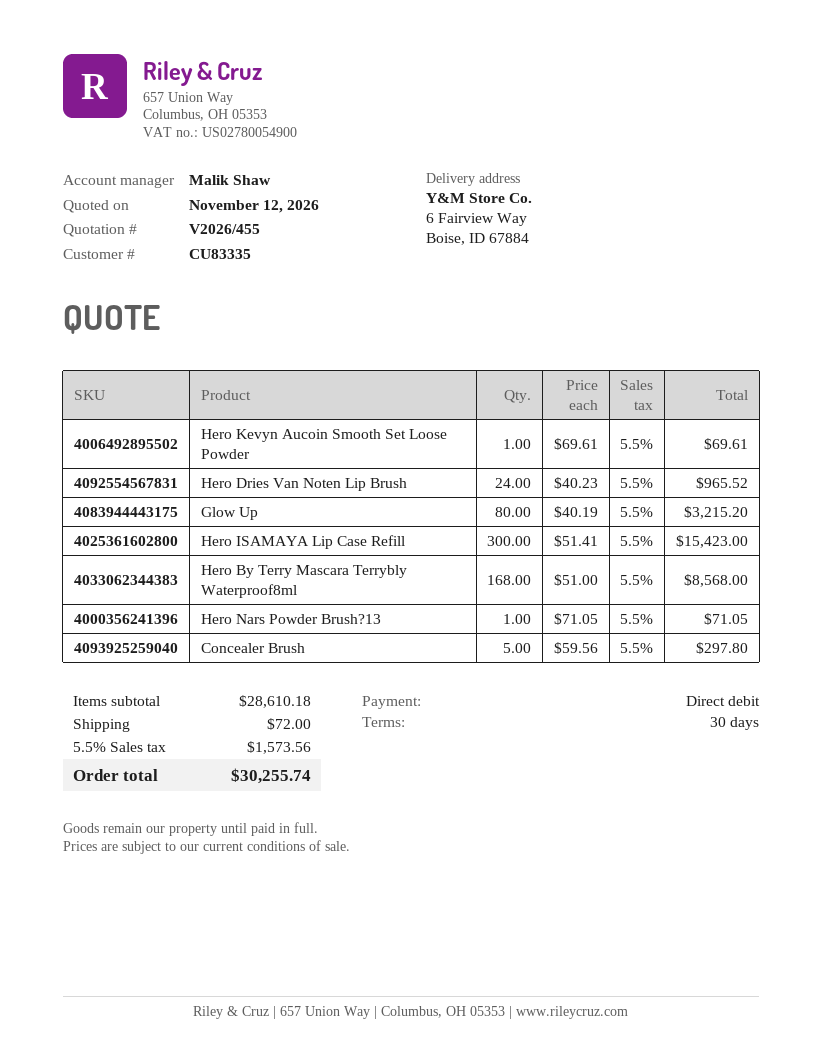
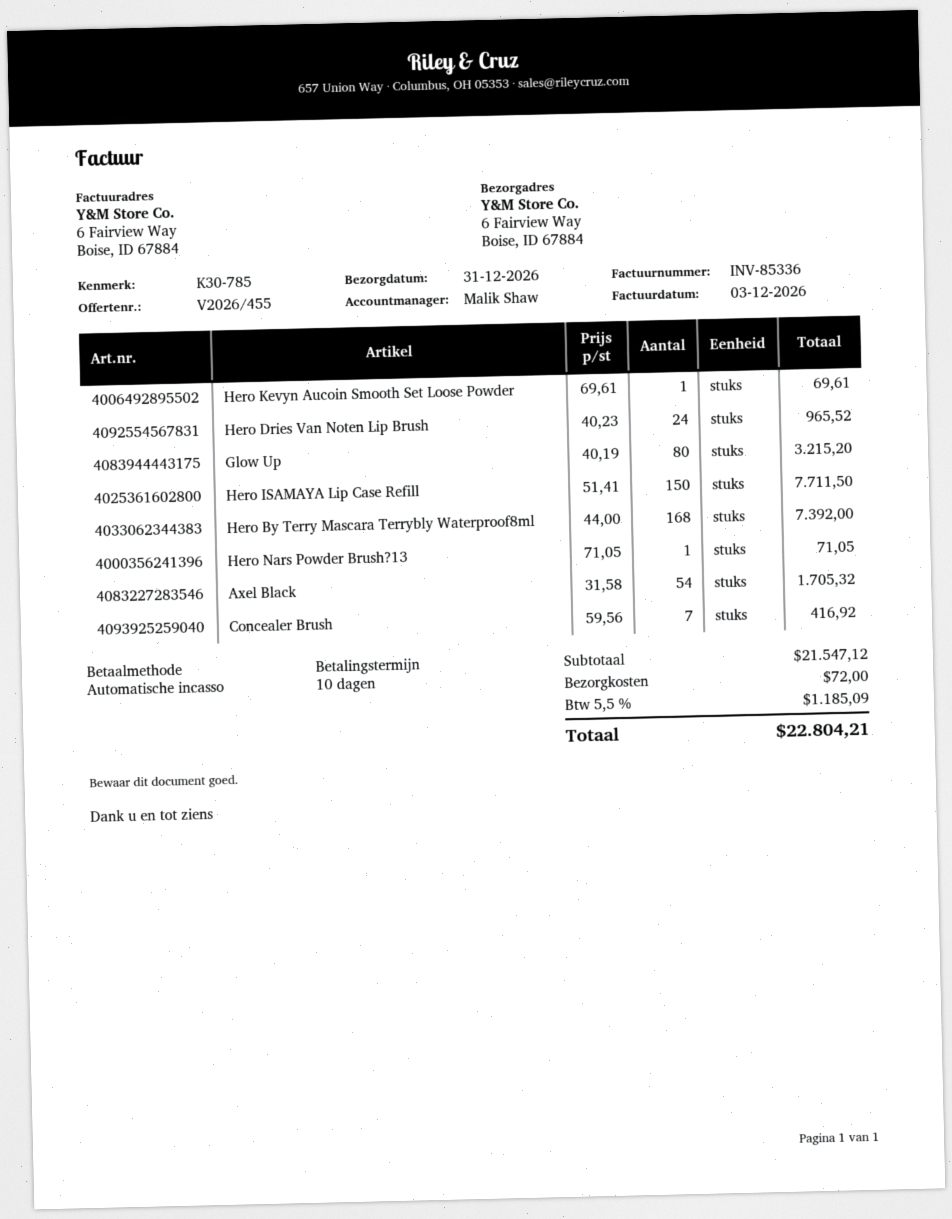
payment terms: 30 days -> 10 days
Hero ISAMAYA Lip Case Refill: 300 x 51.41 = 15423.00 -> 150 x 51.41 = 7711.50
Hero By Terry Mascara Terrybly Waterproof8ml: 168 x 51.00 = 8568.00 -> 168 x 44.00 = 7392.00
Concealer Brush: 5 x 59.56 = 297.80 -> 7 x 59.56 = 416.92
Axel Black: none -> 54 x 31.58 = 1705.32
subtotal: 28610.18 -> 21547.12
tax: 5.5% = 1573.56 -> 5.5% = 1185.09
total: 30255.74 -> 22804.21

